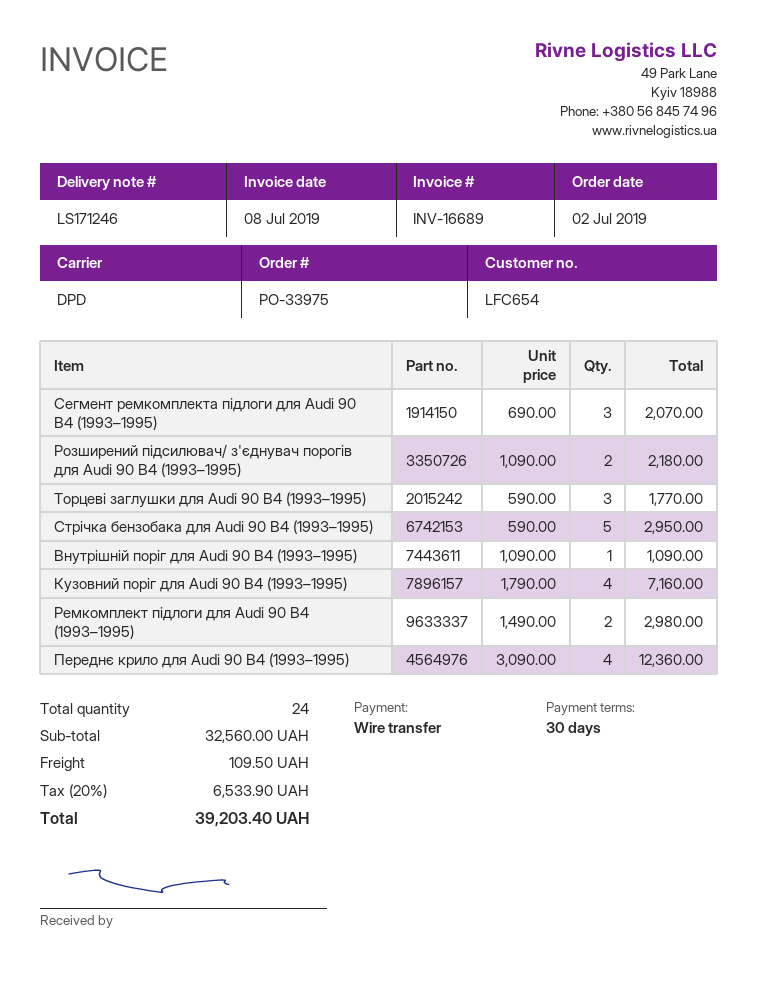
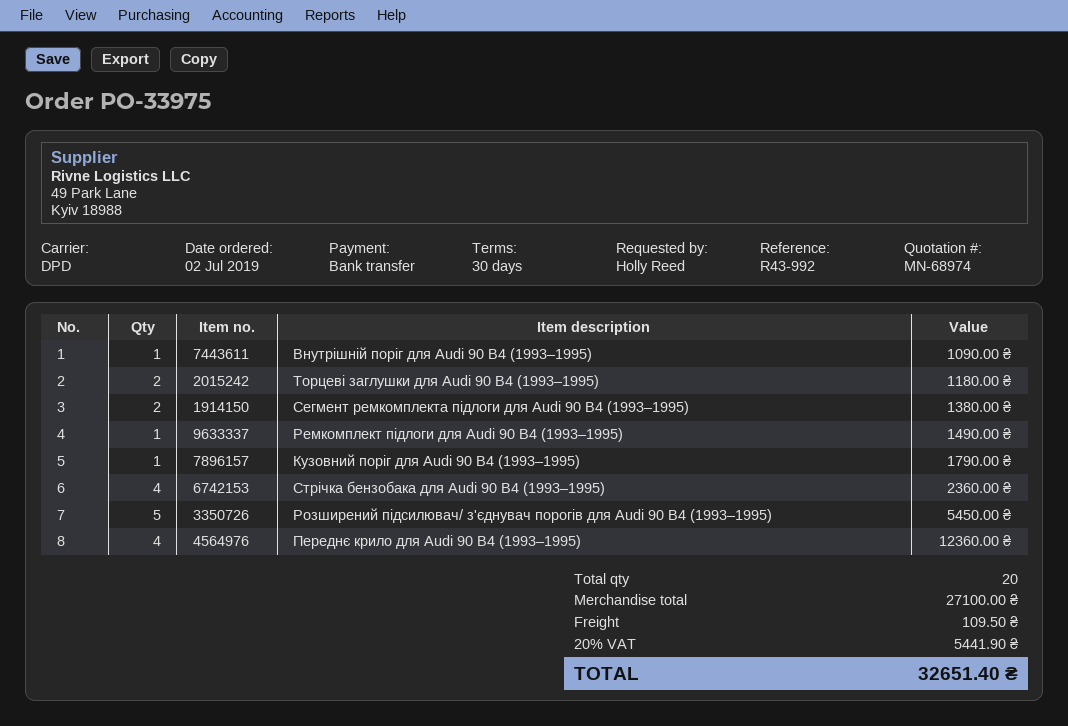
Сегмент ремкомплекта підлоги для Audi 90 B4 (1993–1995): 3 for 2070.00 -> 2 for 1380.00
Розширений підсилювач/ з'єднувач порогів для Audi 90 B4 (1993–1995): 2 for 2180.00 -> 5 for 5450.00
Торцеві заглушки для Audi 90 B4 (1993–1995): 3 for 1770.00 -> 2 for 1180.00
Стрічка бензобака для Audi 90 B4 (1993–1995): 5 for 2950.00 -> 4 for 2360.00
Кузовний поріг для Audi 90 B4 (1993–1995): 4 for 7160.00 -> 1 for 1790.00
Ремкомплект підлоги для Audi 90 B4 (1993–1995): 2 for 2980.00 -> 1 for 1490.00
total quantity: 24 -> 20
subtotal: 32560.00 -> 27100.00
tax: 20% = 6533.90 -> 20% = 5441.90
total: 39203.40 -> 32651.40

